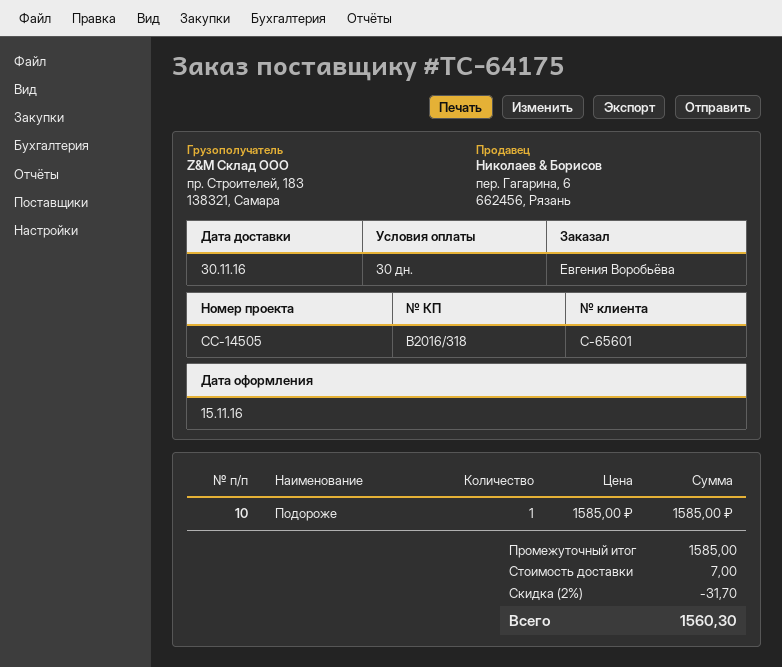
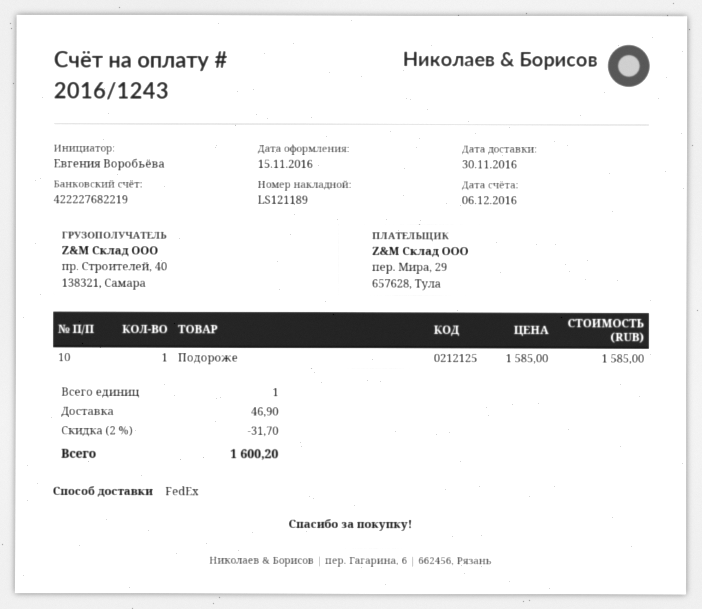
ship to: пр. Строителей, 183, 138321, Самара -> пр. Строителей, 40, 138321, Самара
shipping: 7.00 -> 46.90
total: 1560.30 -> 1600.20

